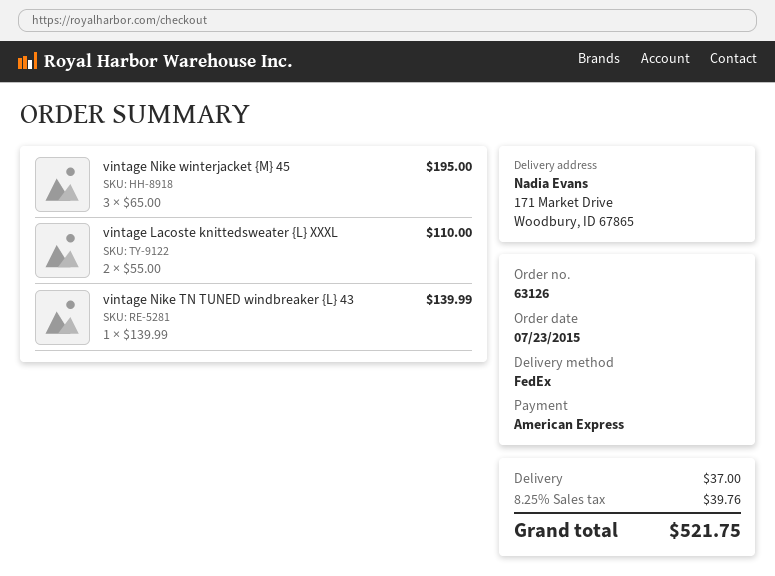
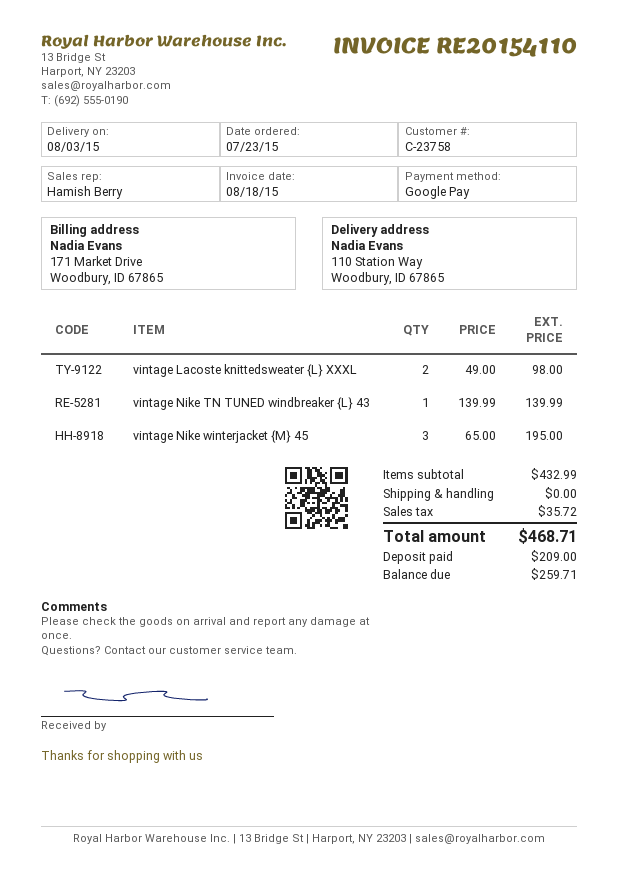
payment method: American Express -> Google Pay
ship to: 171 Market Drive, Woodbury, ID 67865 -> 110 Station Way, Woodbury, ID 67865
vintage Lacoste knittedsweater {L} XXXL: 2 x 55.00 = 110.00 -> 2 x 49.00 = 98.00
shipping: 37.00 -> 0.00
tax: 39.76 -> 35.72
total: 521.75 -> 468.71

